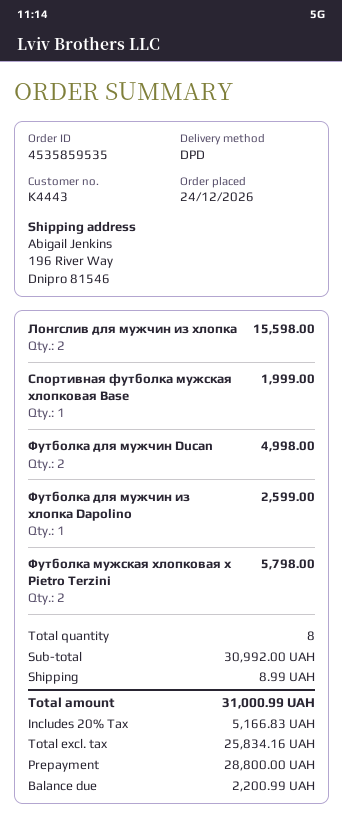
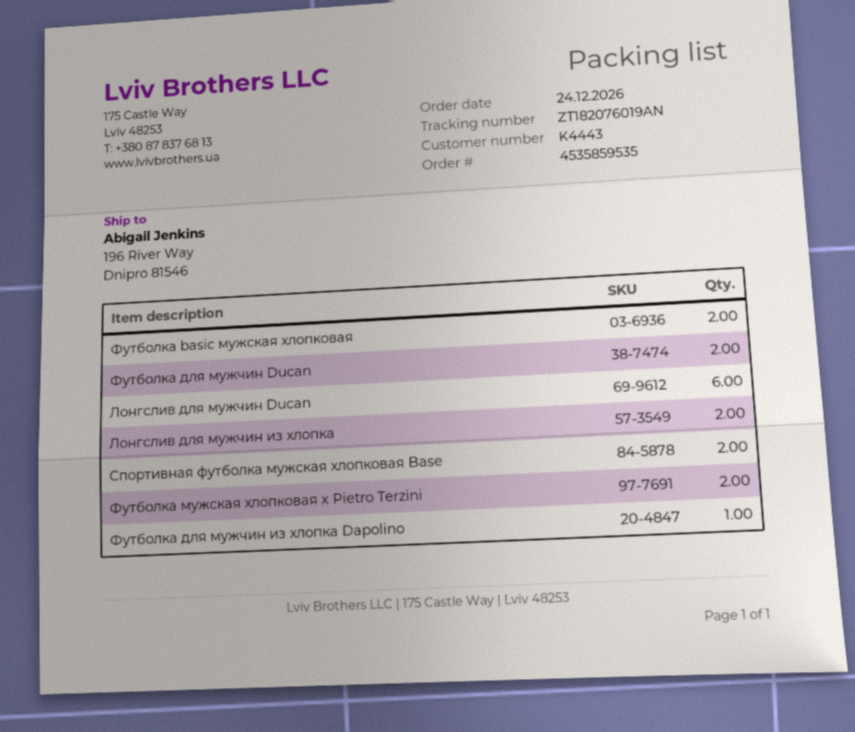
Спортивная футболка мужская хлопковая Base: 1 -> 2
Футболка basic мужская хлопковая: none -> 2
Лонгслив для мужчин Ducan: none -> 6

